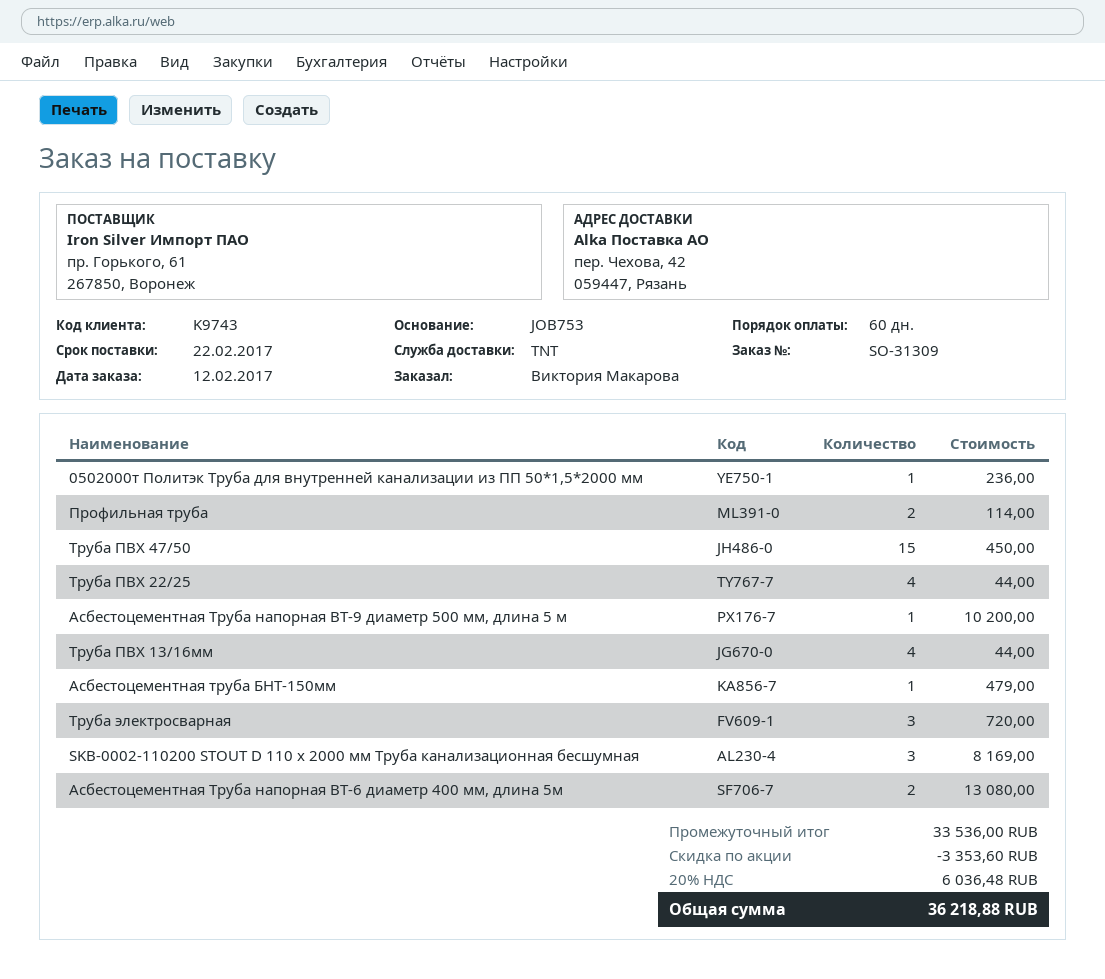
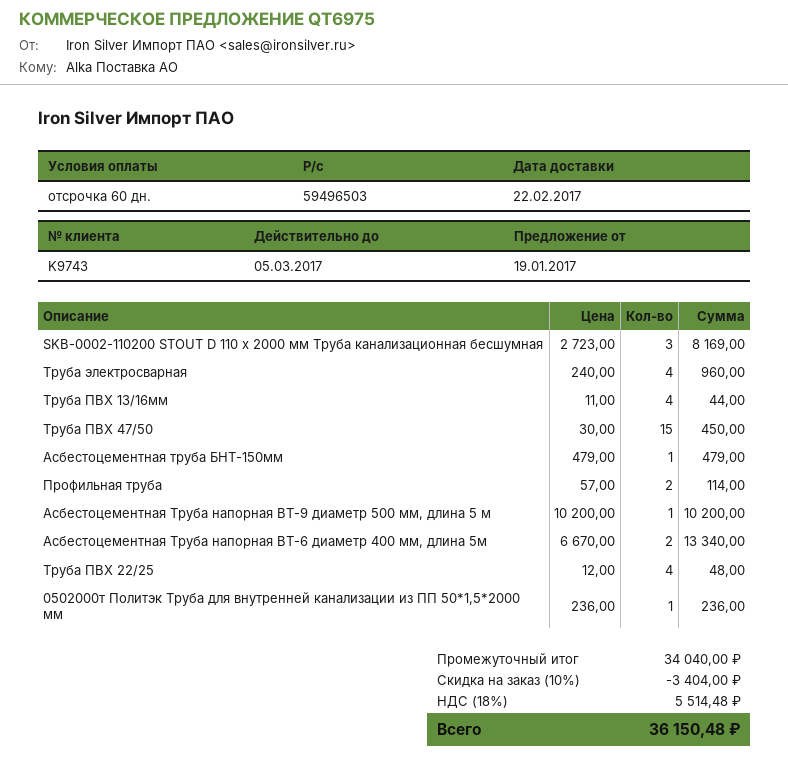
Труба ПВХ 22/25: 4 for 44.00 -> 4 for 48.00
Труба электросварная: 3 for 720.00 -> 4 for 960.00
Асбестоцементная Труба напорная ВТ-6 диаметр 400 мм, длина 5м: 2 for 13080.00 -> 2 for 13340.00
subtotal: 33536.00 -> 34040.00
discount: 3353.60 -> 3404.00
tax: 20% = 6036.48 -> 18% = 5514.48
total: 36218.88 -> 36150.48

